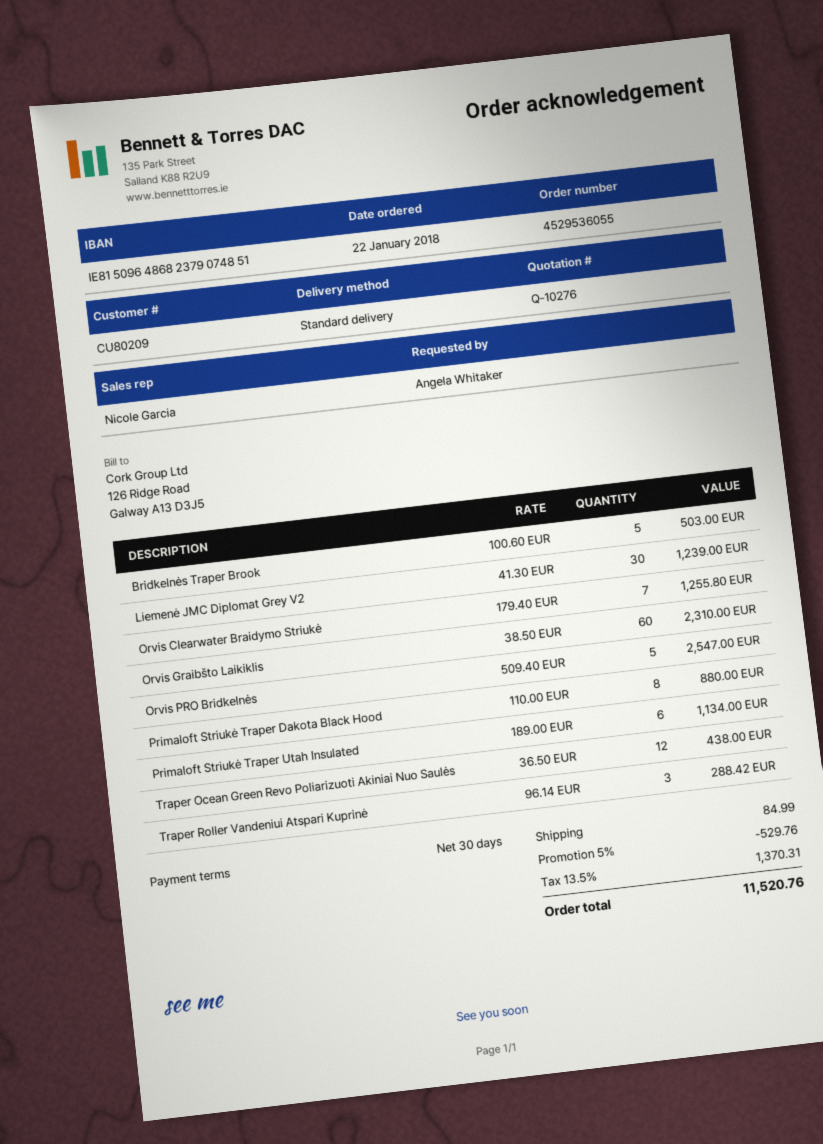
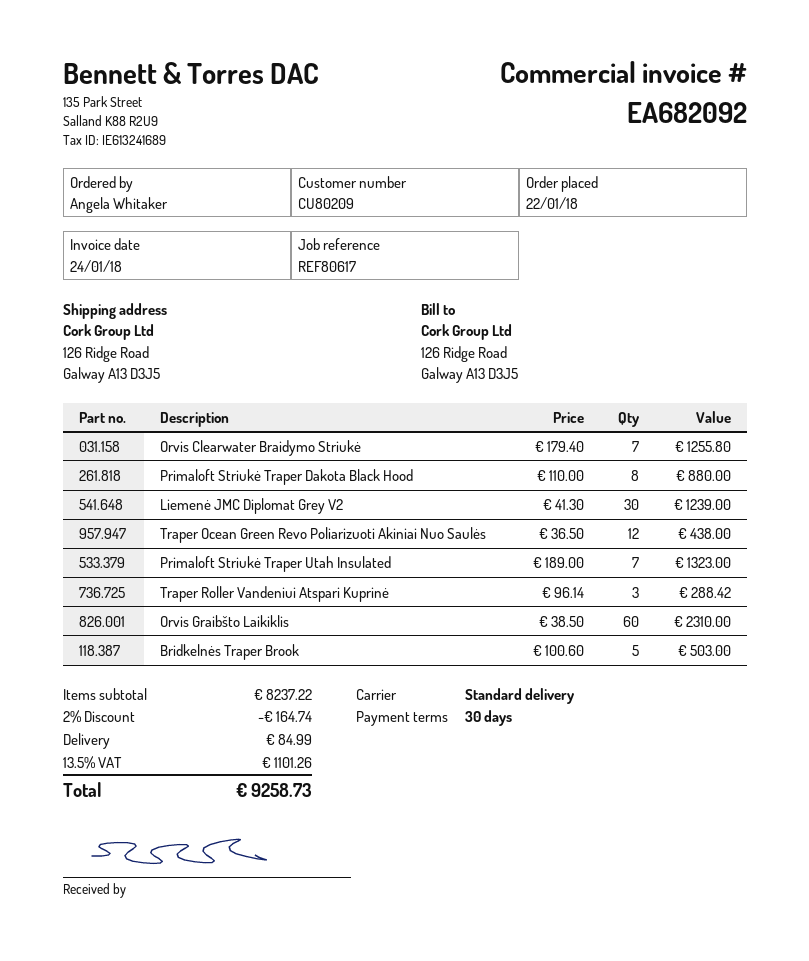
Orvis PRO Bridkelnės: 5 x 509.40 = 2547.00 -> none
Primaloft Striukė Traper Utah Insulated: 6 x 189.00 = 1134.00 -> 7 x 189.00 = 1323.00
discount: 5% = 529.76 -> 2% = 164.74
tax: 13.5% = 1370.31 -> 13.5% = 1101.26
total: 11520.76 -> 9258.73

